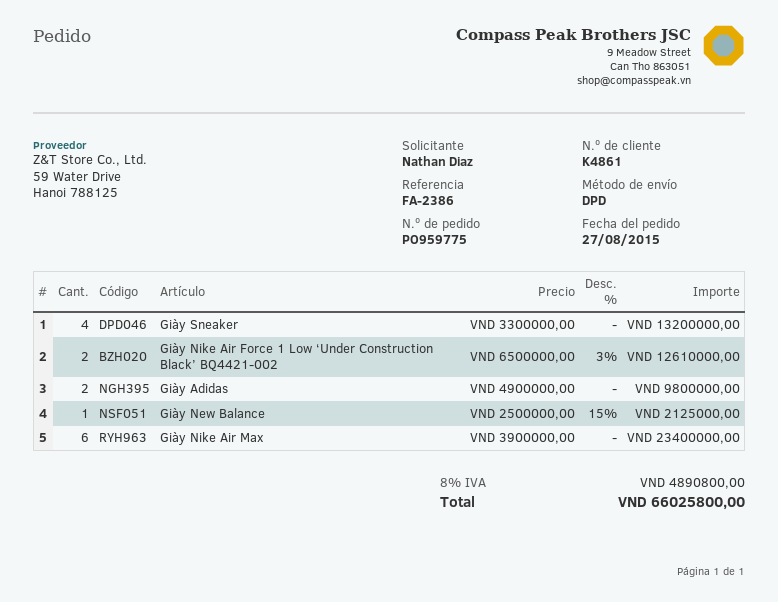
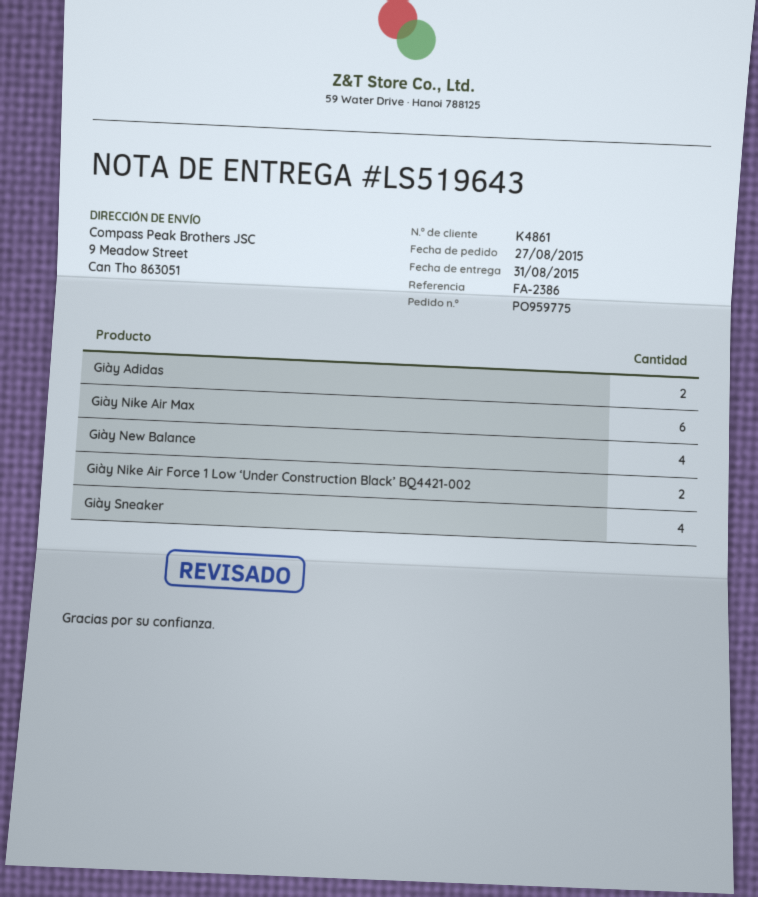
Giày New Balance: 1 -> 4

